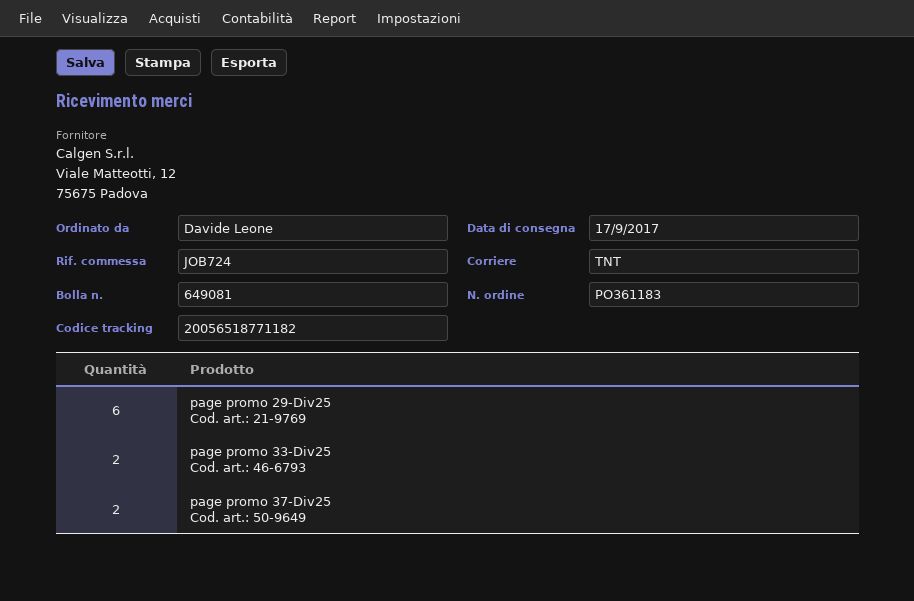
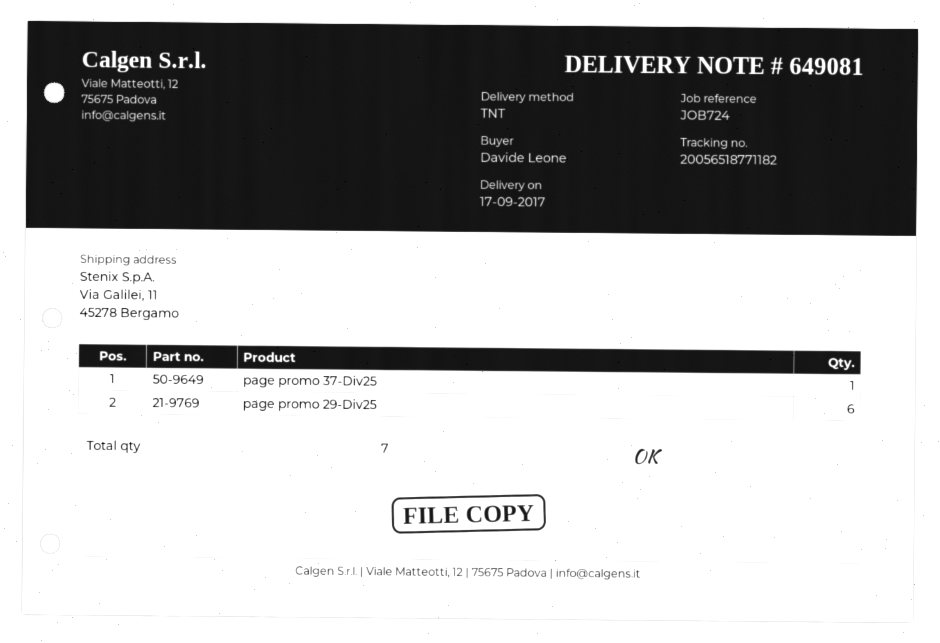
page promo 33-Div25: 2 -> none
page promo 37-Div25: 2 -> 1

